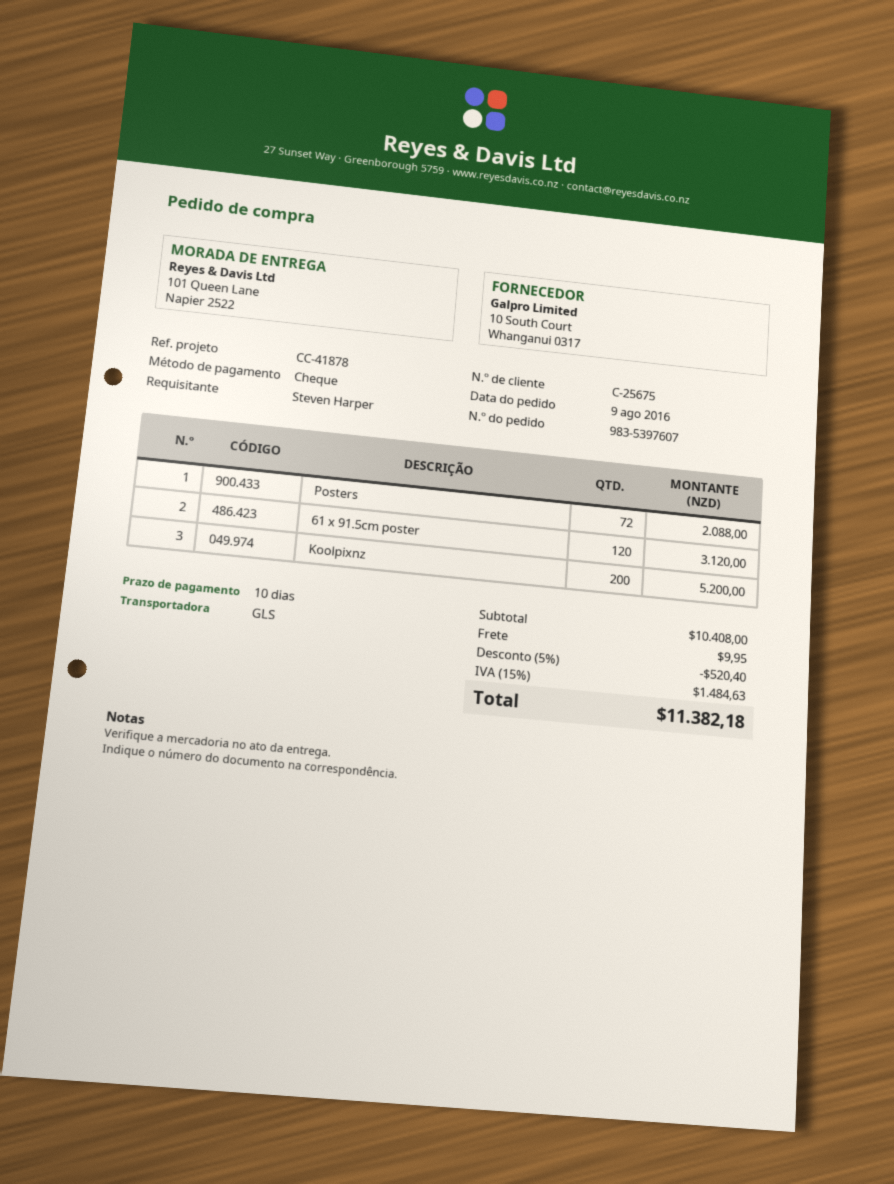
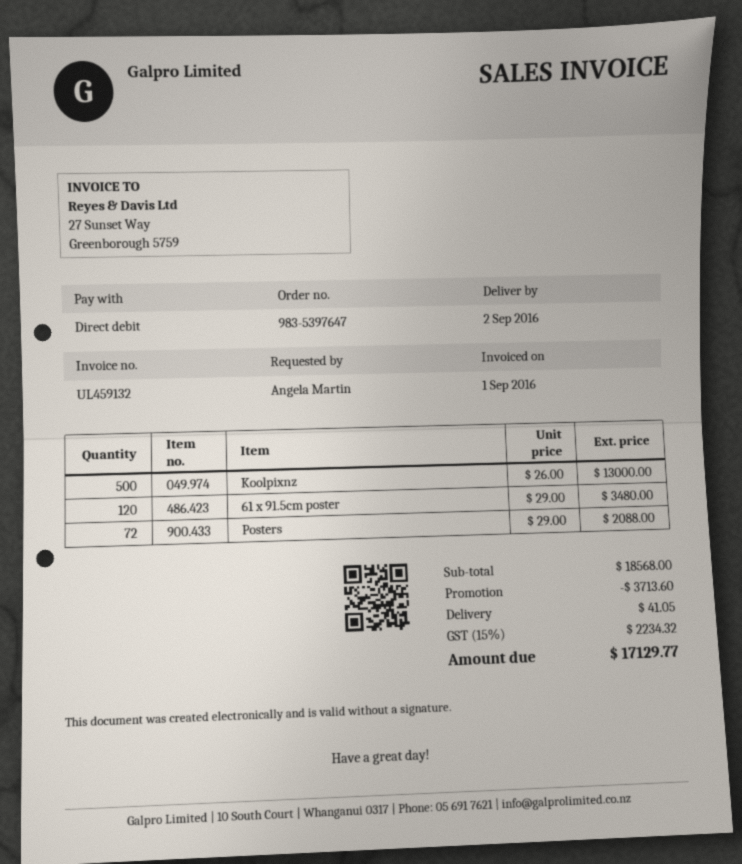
order number: 983-5397607 -> 983-5397647
ordered by: Steven Harper -> Angela Martin
payment method: cheque -> direct debit
61 x 91.5cm poster: 120 for 3120.00 -> 120 for 3480.00
Koolpixnz: 200 for 5200.00 -> 500 for 13000.00
subtotal: 10408.00 -> 18568.00
discount: 520.40 -> 3713.60
shipping: 9.95 -> 41.05
tax: 15% = 1484.63 -> 15% = 2234.32
total: 11382.18 -> 17129.77

